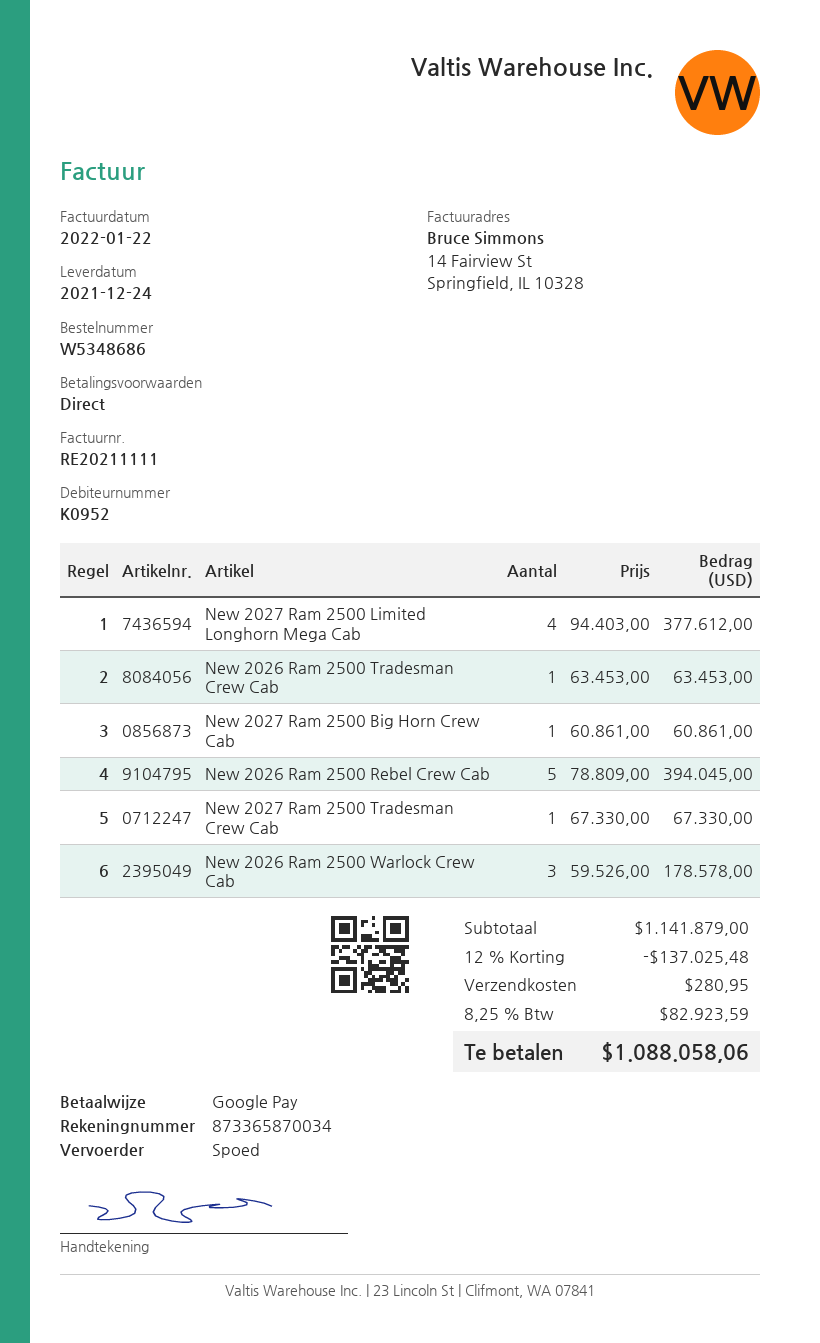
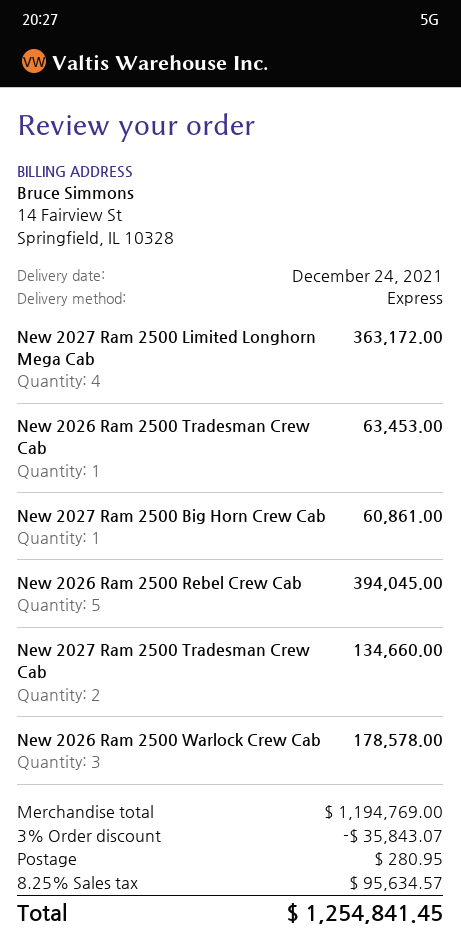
New 2027 Ram 2500 Limited Longhorn Mega Cab: 4 for 377612.00 -> 4 for 363172.00
New 2027 Ram 2500 Tradesman Crew Cab: 1 for 67330.00 -> 2 for 134660.00
subtotal: 1141879.00 -> 1194769.00
discount: 12% = 137025.48 -> 3% = 35843.07
tax: 8.25% = 82923.59 -> 8.25% = 95634.57
total: 1088058.06 -> 1254841.45

